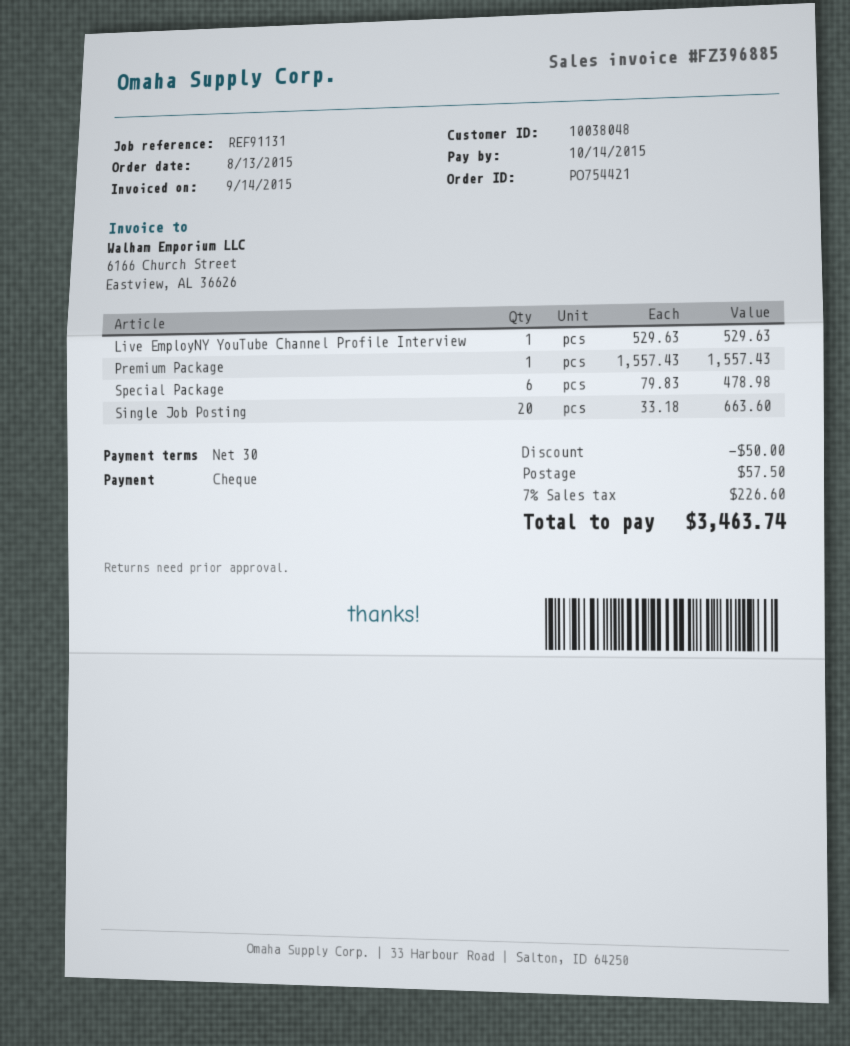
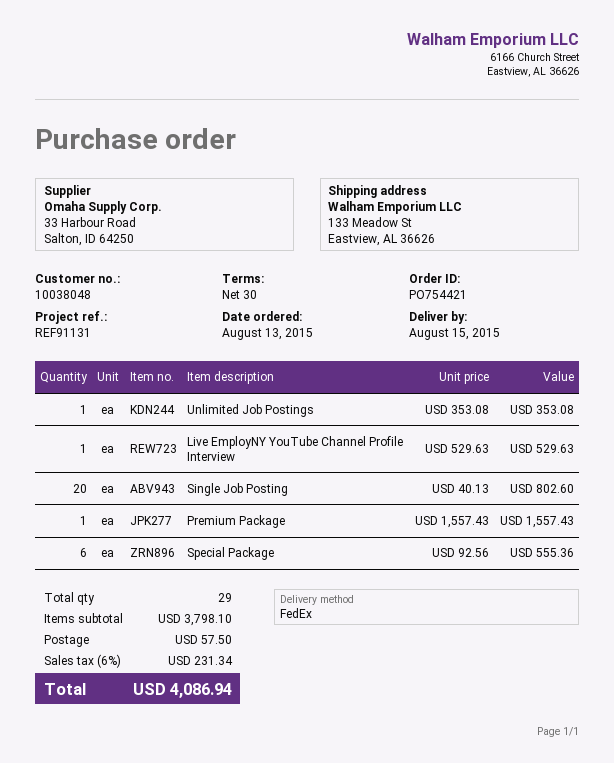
Special Package: 6 x 79.83 = 478.98 -> 6 x 92.56 = 555.36
Single Job Posting: 20 x 33.18 = 663.60 -> 20 x 40.13 = 802.60
Unlimited Job Postings: none -> 1 x 353.08 = 353.08
discount: 50.00 -> none
tax: 7% = 226.60 -> 6% = 231.34
total: 3463.74 -> 4086.94

